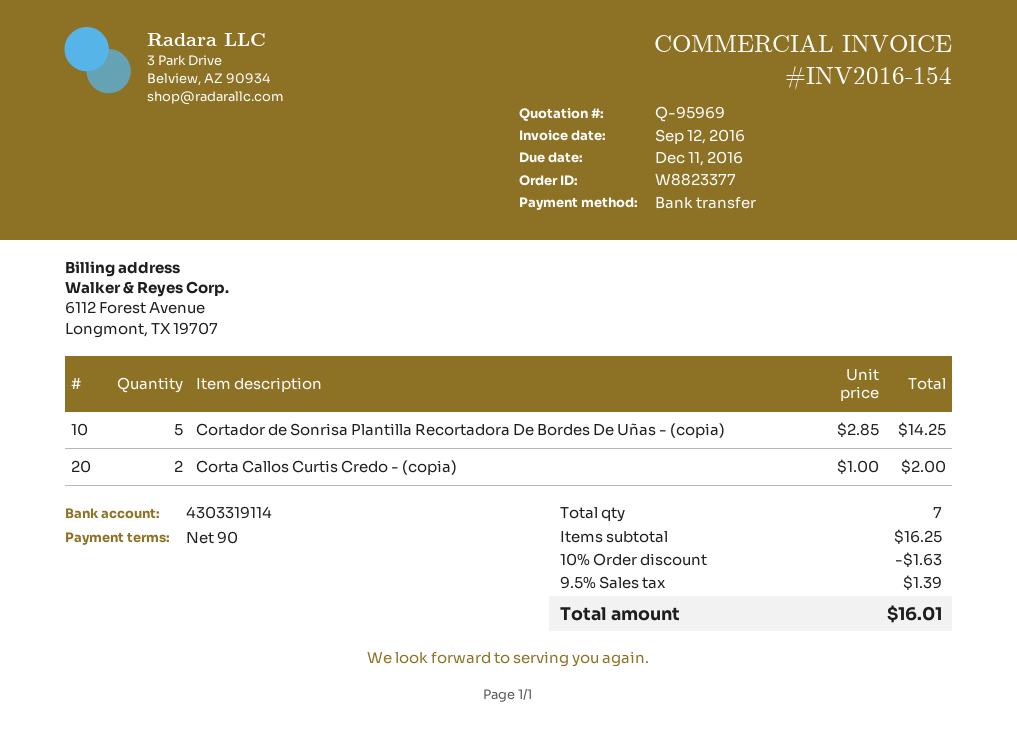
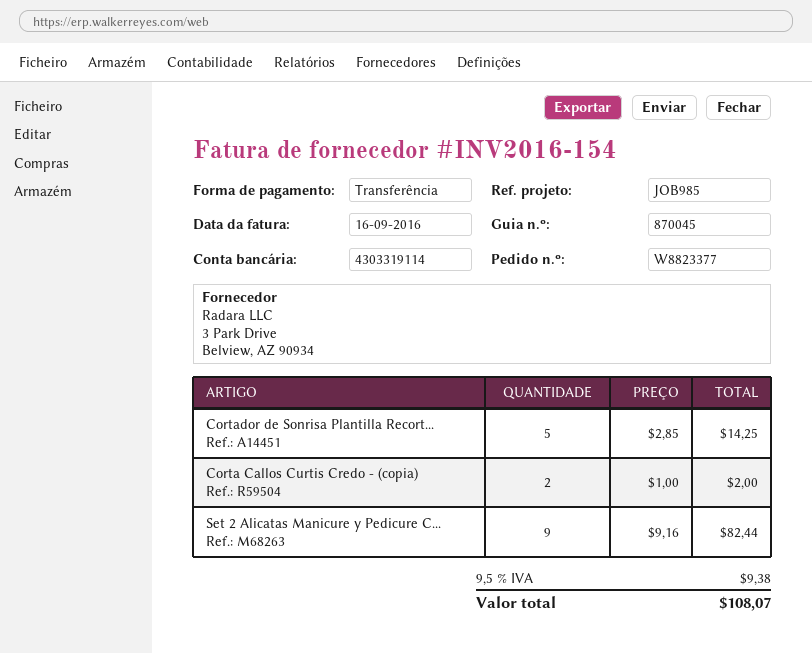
invoice date: 2016-09-12 -> 2016-09-16
Set 2 Alicatas Manicure y Pedicure C...: none -> 9 x 9.16 = 82.44
discount: 10% = 1.63 -> none
tax: 9.5% = 1.39 -> 9.5% = 9.38
total: 16.01 -> 108.07

